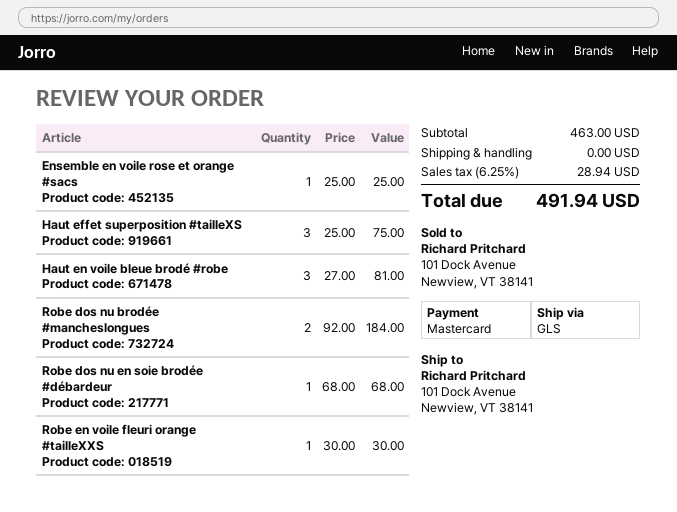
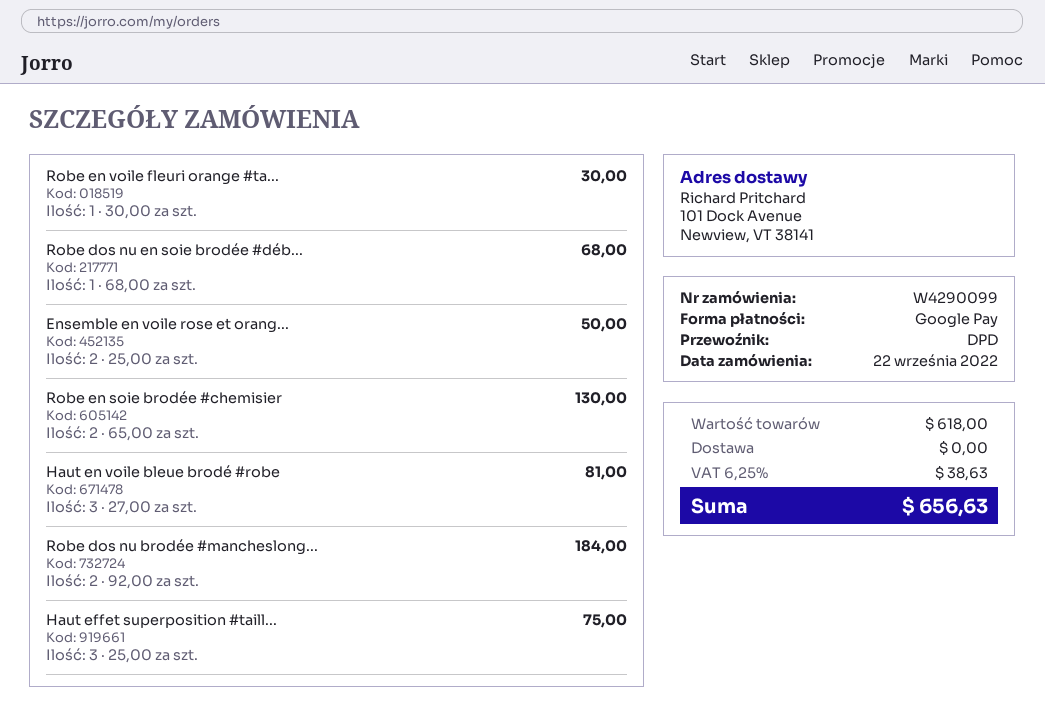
payment method: Mastercard -> Google Pay
shipping method: GLS -> DPD
Ensemble en voile rose et orange #sacs: 1 x 25.00 = 25.00 -> 2 x 25.00 = 50.00
Robe en soie brodée #chemisier: none -> 2 x 65.00 = 130.00
subtotal: 463.00 -> 618.00
tax: 6.25% = 28.94 -> 6.25% = 38.63
total: 491.94 -> 656.63

